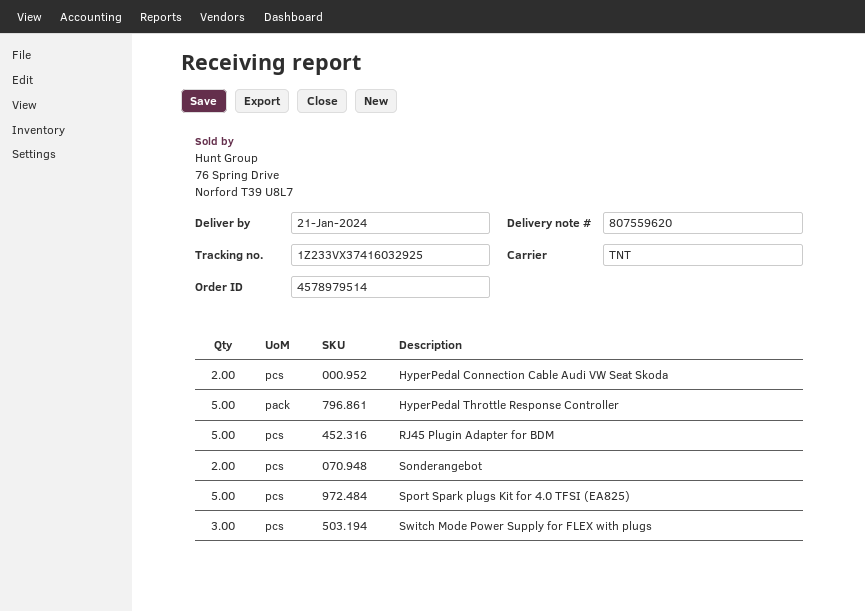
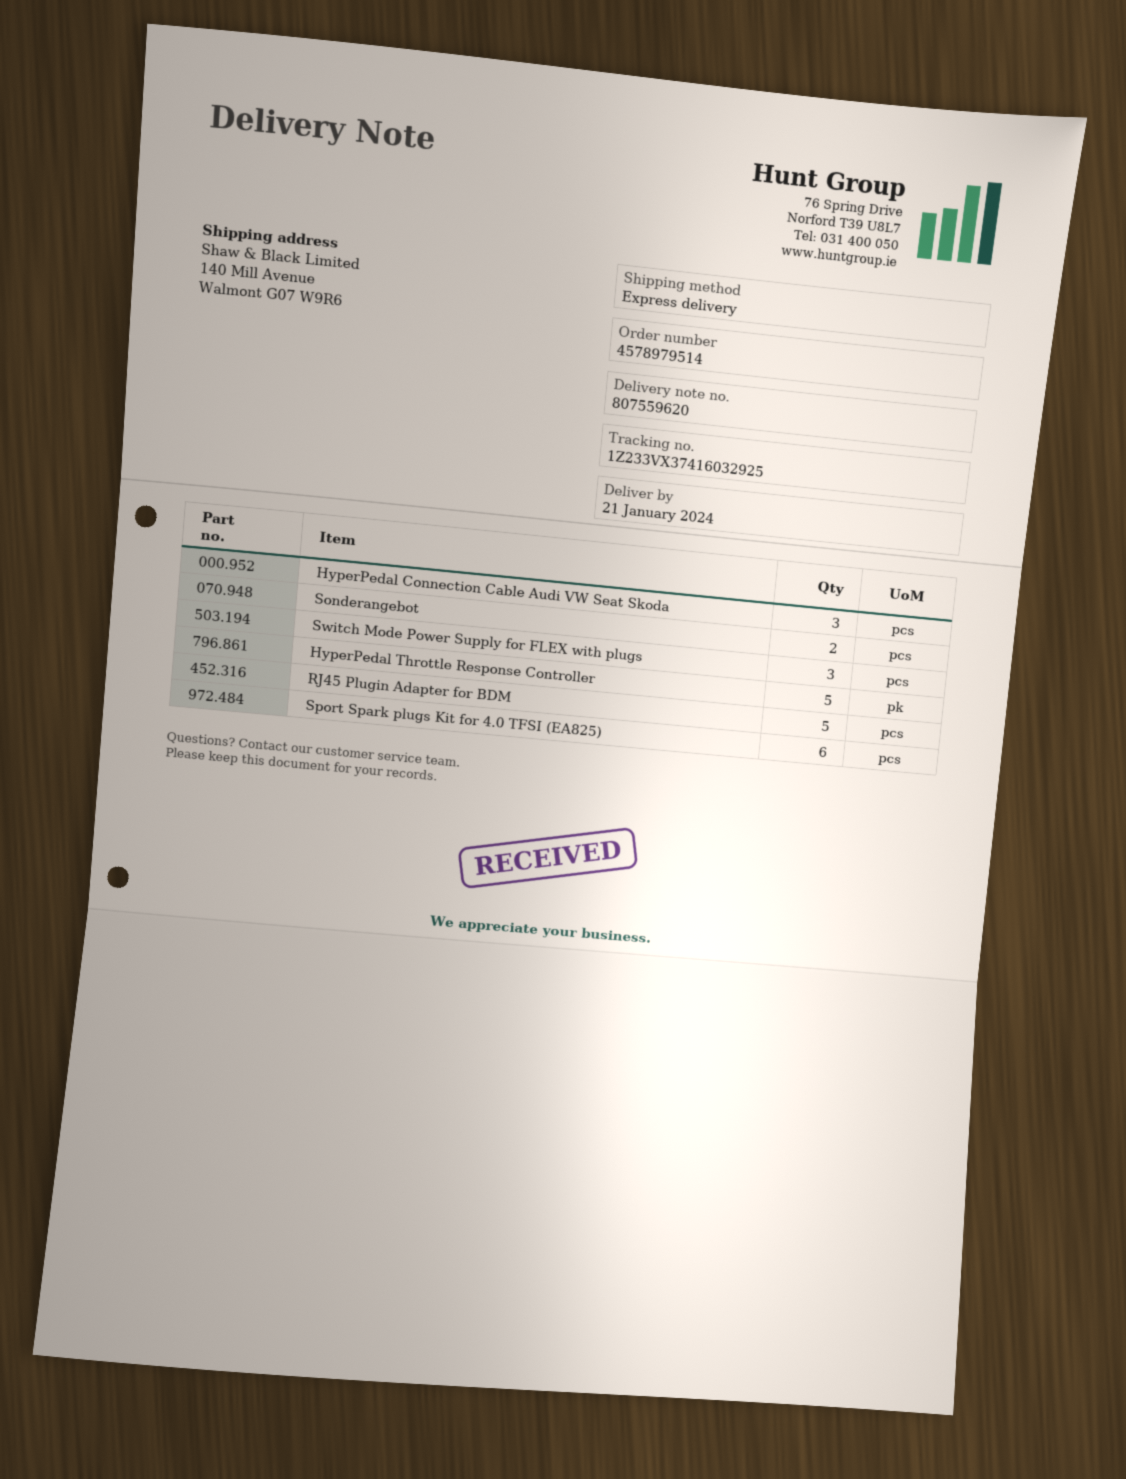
shipping method: TNT -> express
HyperPedal Connection Cable Audi VW Seat Skoda: 2 -> 3
Sport Spark plugs Kit for 4.0 TFSI (EA825): 5 -> 6

